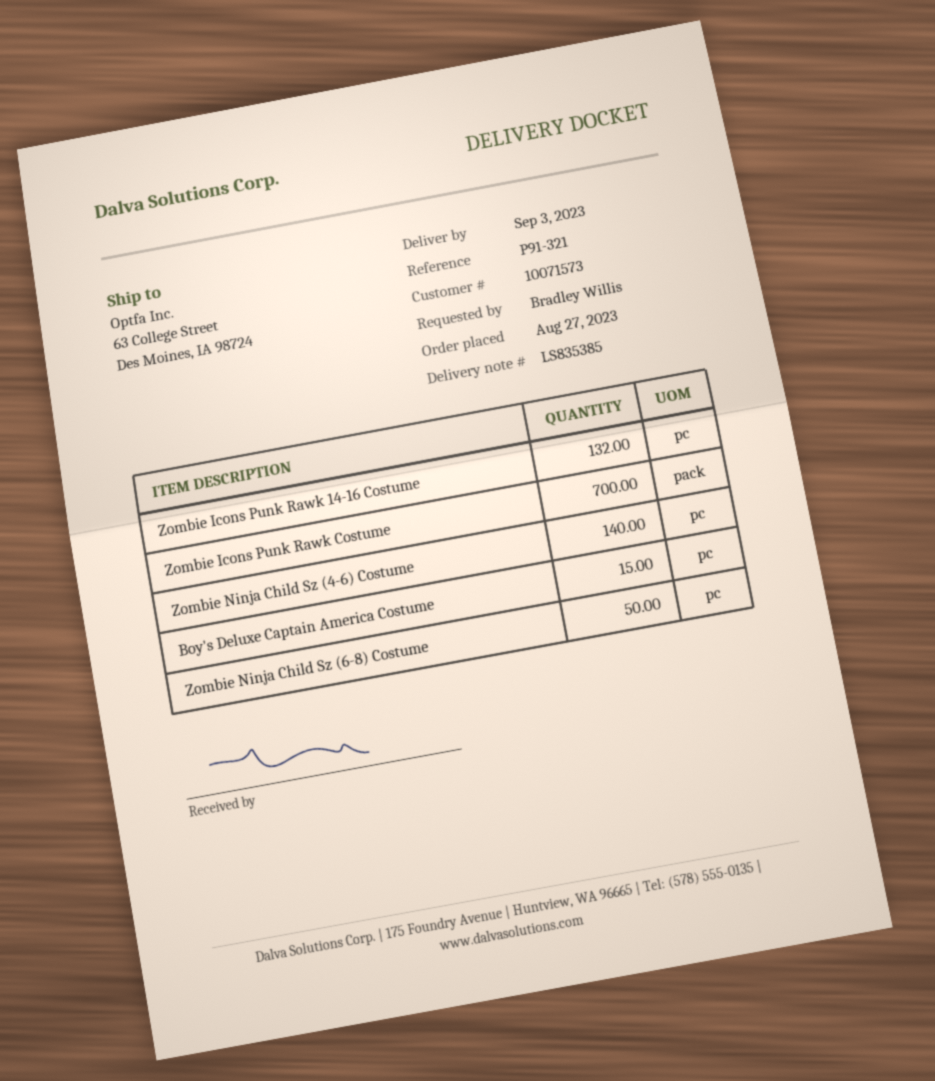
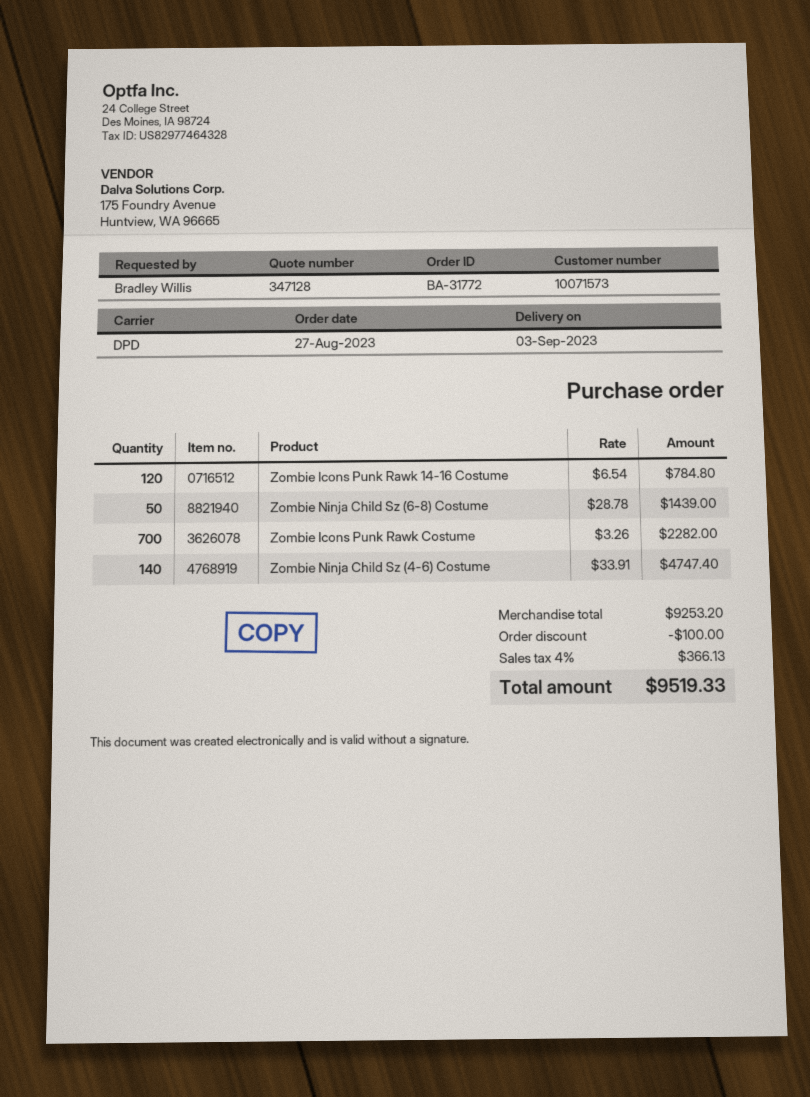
Zombie Icons Punk Rawk 14-16 Costume: 132 -> 120
Boy's Deluxe Captain America Costume: 15 -> none

